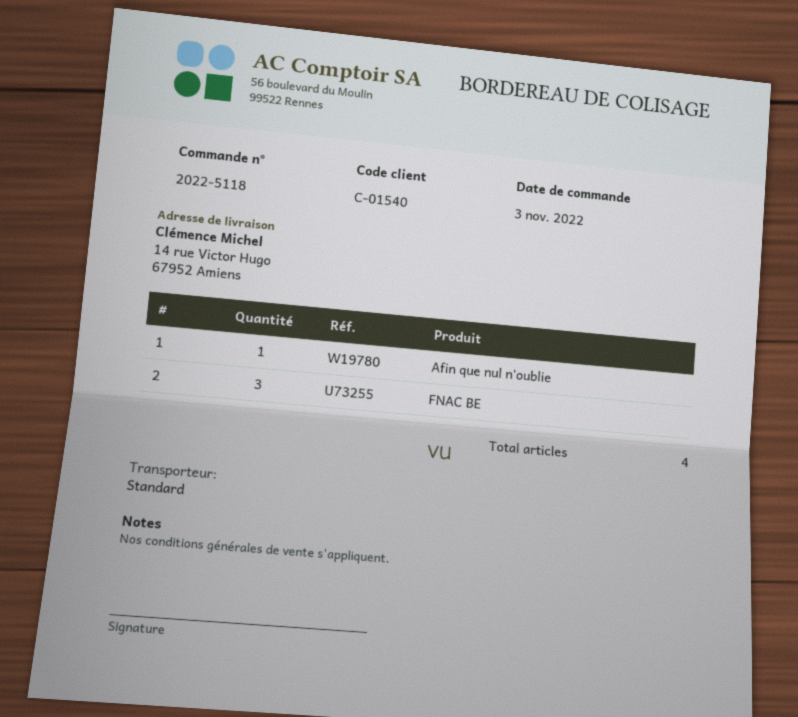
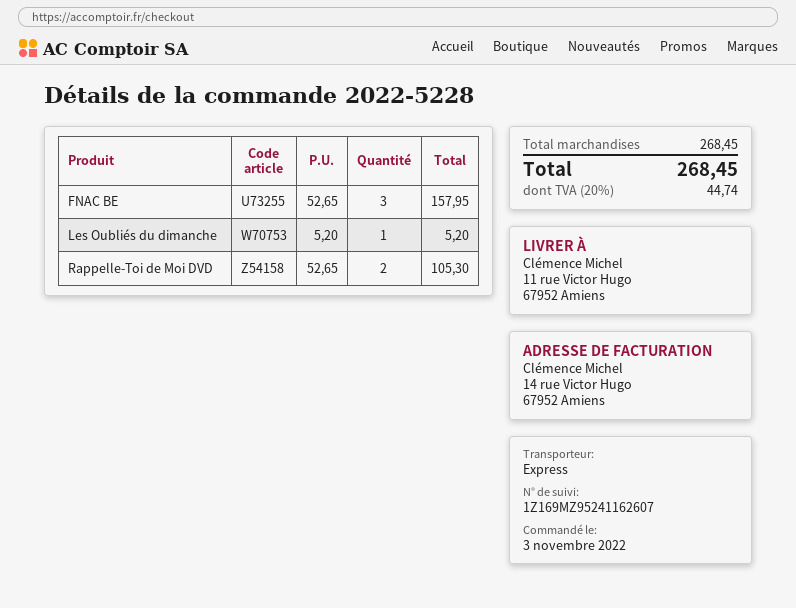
order number: 2022-5118 -> 2022-5228
shipping method: standard -> express
ship to: 14 rue Victor Hugo, 67952 Amiens -> 11 rue Victor Hugo, 67952 Amiens
Afin que nul n'oublie: 1 -> none
Les Oubliés du dimanche: none -> 1
Rappelle-Toi de Moi DVD: none -> 2

